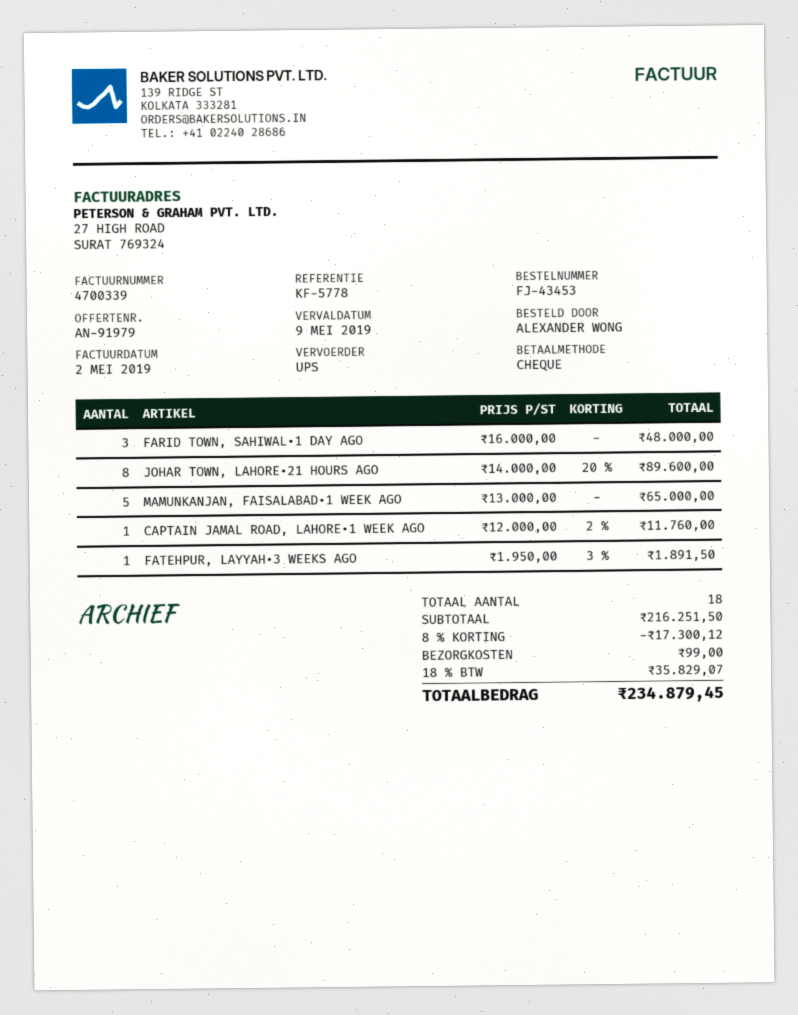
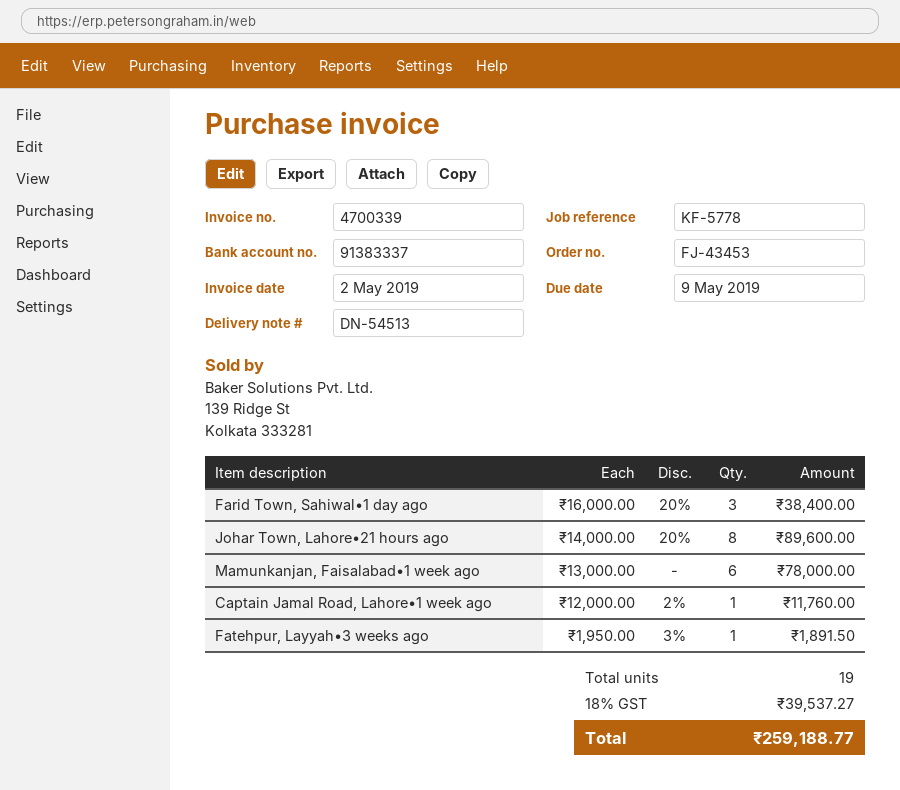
FARID TOWN, SAHIWAL•1 DAY AGO: 3 x 16000.00 = 48000.00 -> 3 x 16000.00 - 20% = 38400.00
MAMUNKANJAN, FAISALABAD•1 WEEK AGO: 5 x 13000.00 = 65000.00 -> 6 x 13000.00 = 78000.00
total quantity: 18 -> 19
discount: 8% = 17300.12 -> none
shipping: 99.00 -> none
tax: 18% = 35829.07 -> 18% = 39537.27
total: 234879.45 -> 259188.77

